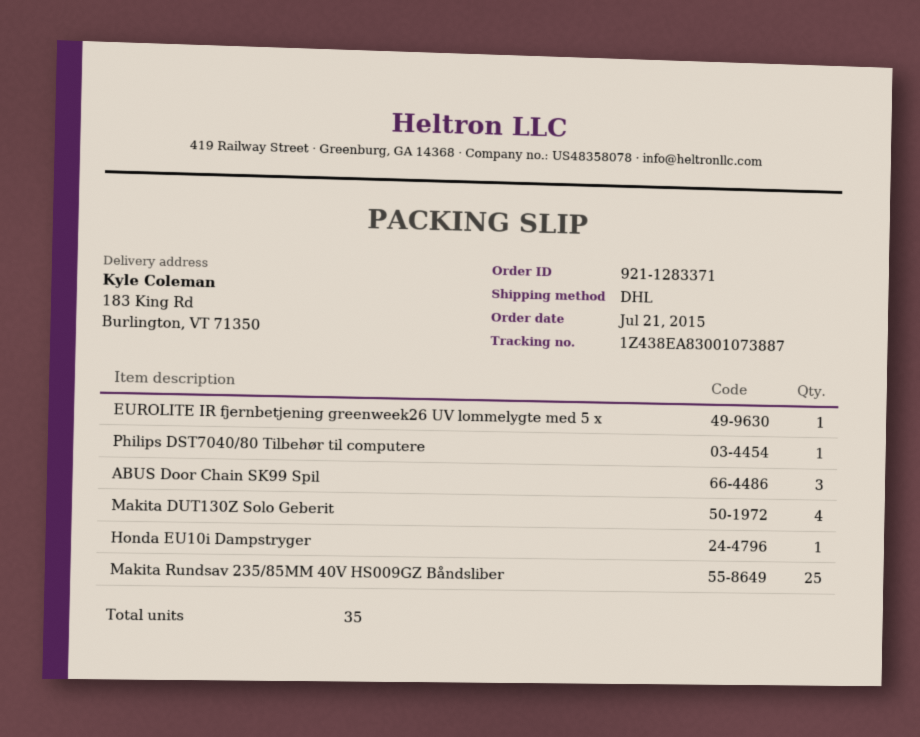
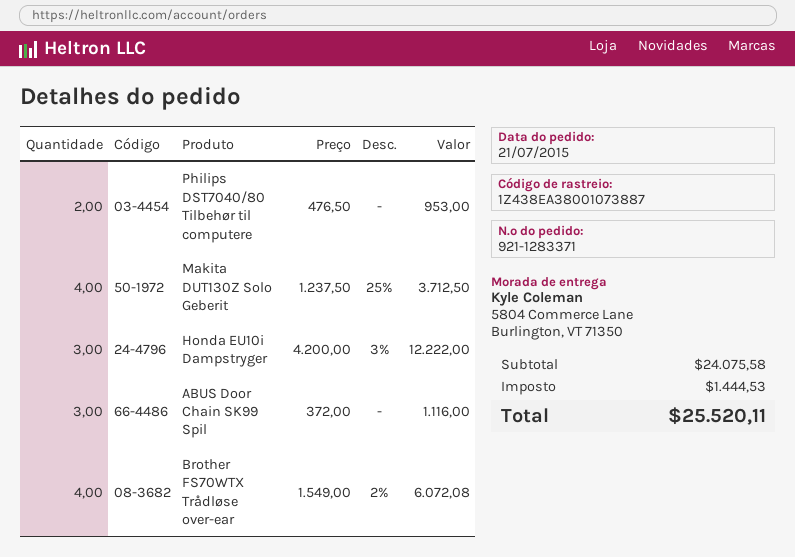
tracking number: 1Z438EA83001073887 -> 1Z438EA38001073887
ship to: 183 King Rd, Burlington, VT 71350 -> 5804 Commerce Lane, Burlington, VT 71350
EUROLITE IR fjernbetjening greenweek26 UV lommelygte med 5 x: 1 -> none
Philips DST7040/80 Tilbehør til computere: 1 -> 2
Honda EU10i Dampstryger: 1 -> 3
Makita Rundsav 235/85MM 40V HS009GZ Båndsliber: 25 -> none
Brother FS70WTX Trådløse over-ear: none -> 4

